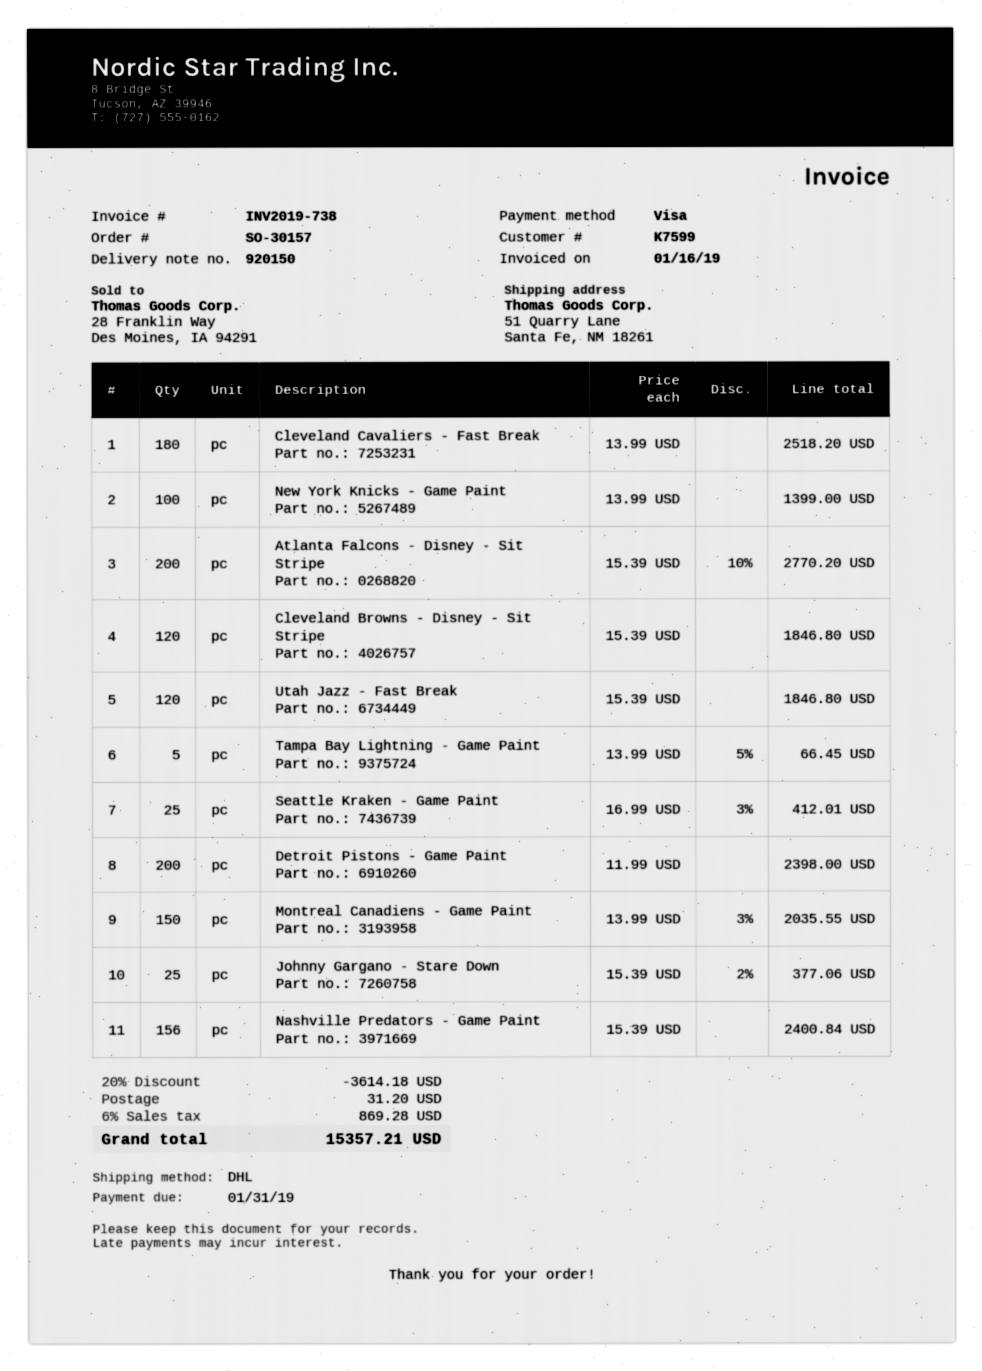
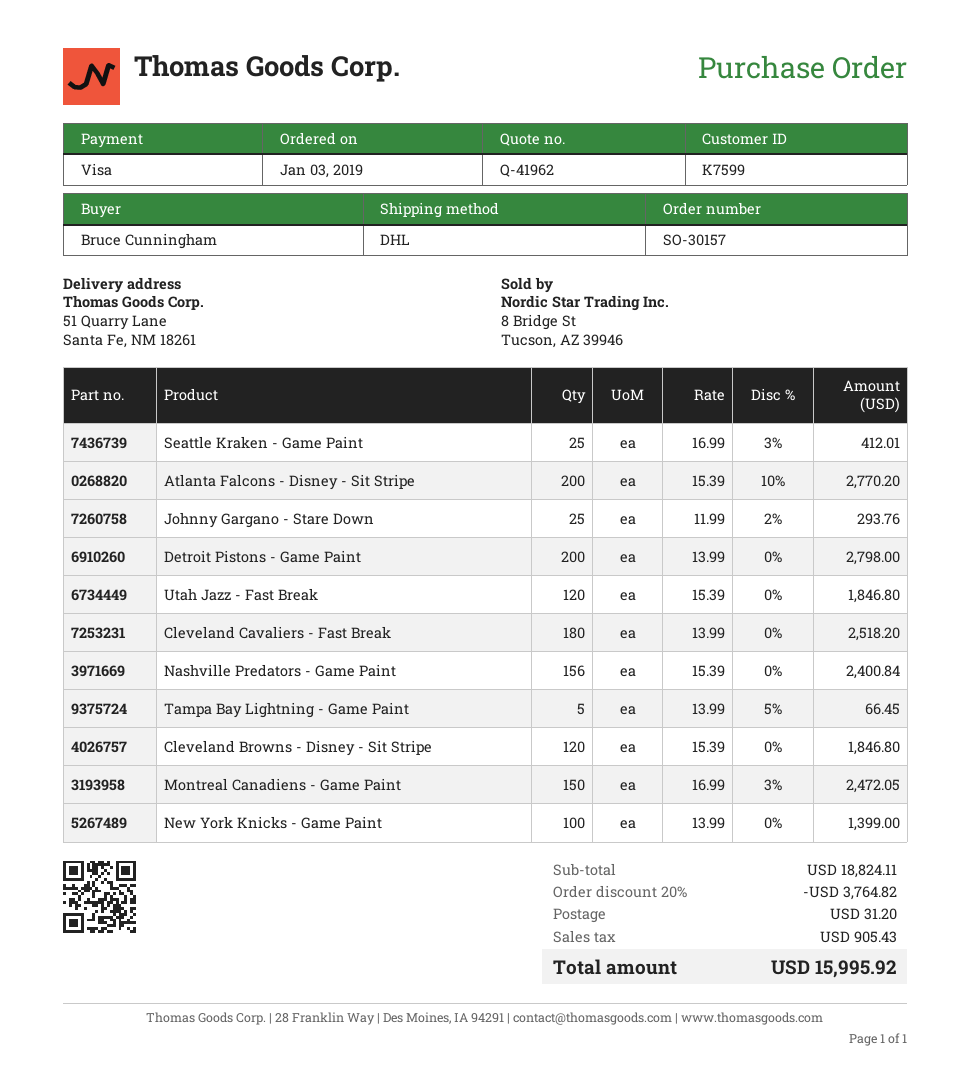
Detroit Pistons - Game Paint: 200 x 11.99 = 2398.00 -> 200 x 13.99 = 2798.00
Montreal Canadiens - Game Paint: 150 x 13.99 - 3% = 2035.55 -> 150 x 16.99 - 3% = 2472.05
Johnny Gargano - Stare Down: 25 x 15.39 - 2% = 377.06 -> 25 x 11.99 - 2% = 293.76
discount: 20% = 3614.18 -> 20% = 3764.82
tax: 869.28 -> 905.43
total: 15357.21 -> 15995.92

